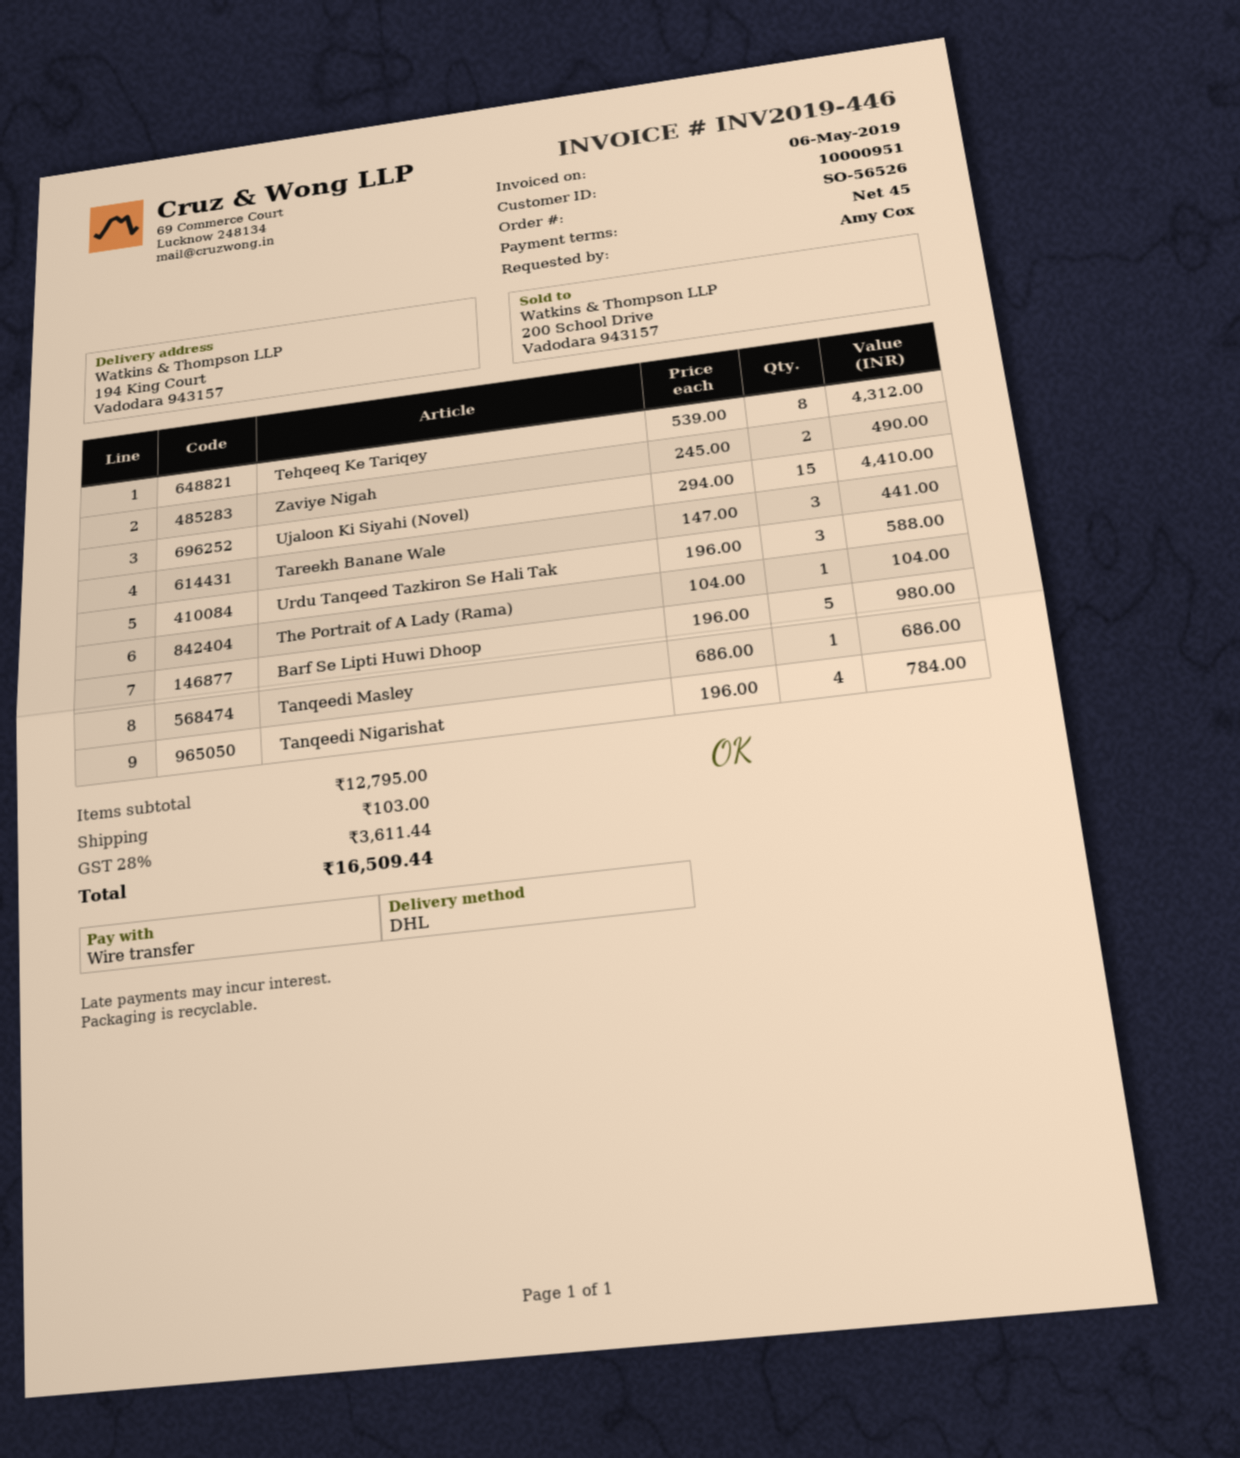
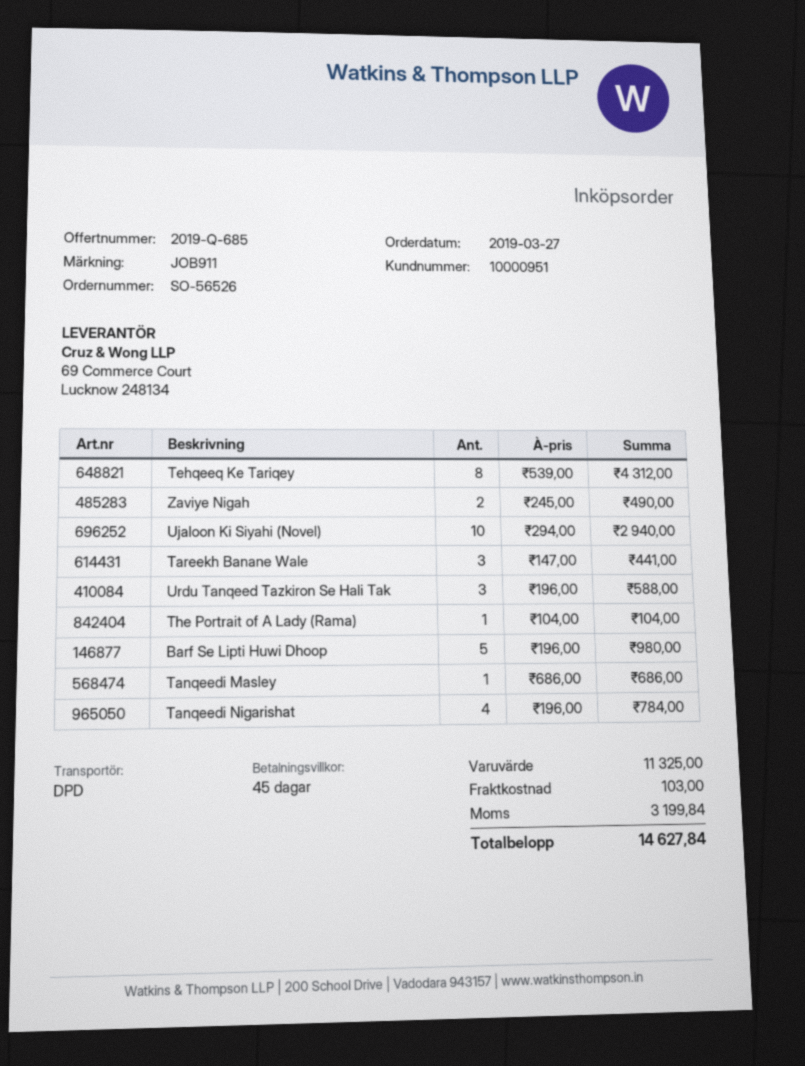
shipping method: DHL -> DPD
Ujaloon Ki Siyahi (Novel): 15 x 294.00 = 4410.00 -> 10 x 294.00 = 2940.00
subtotal: 12795.00 -> 11325.00
tax: 3611.44 -> 3199.84
total: 16509.44 -> 14627.84

